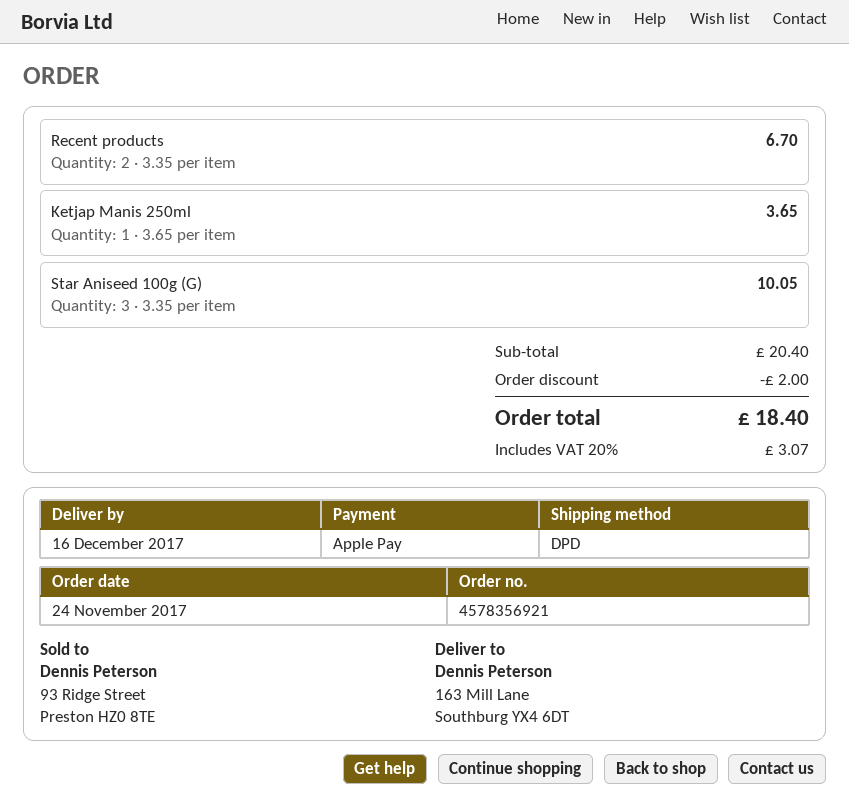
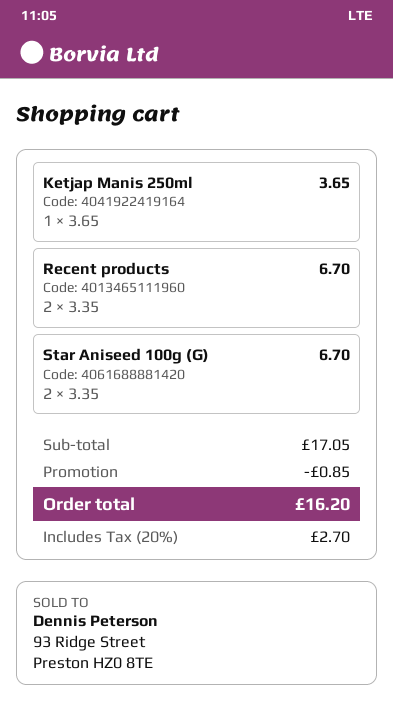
Star Aniseed 100g (G): 3 x 3.35 = 10.05 -> 2 x 3.35 = 6.70
subtotal: 20.40 -> 17.05
discount: 2.00 -> 0.85
tax: 20% = 3.07 -> 20% = 2.70
total: 18.40 -> 16.20

